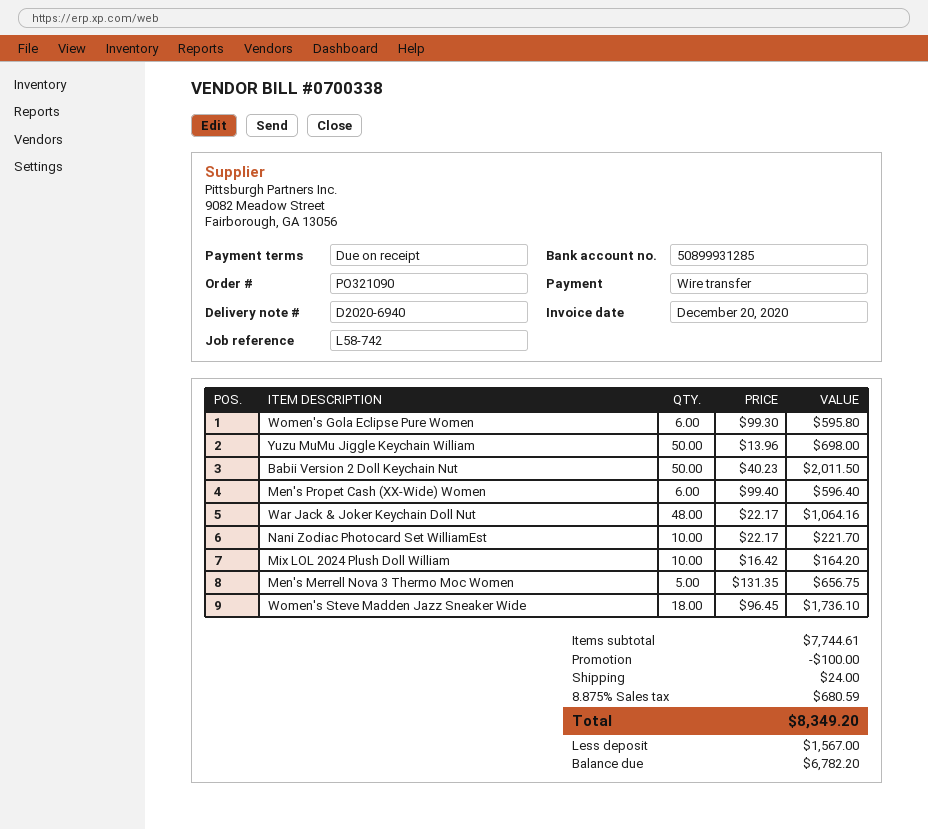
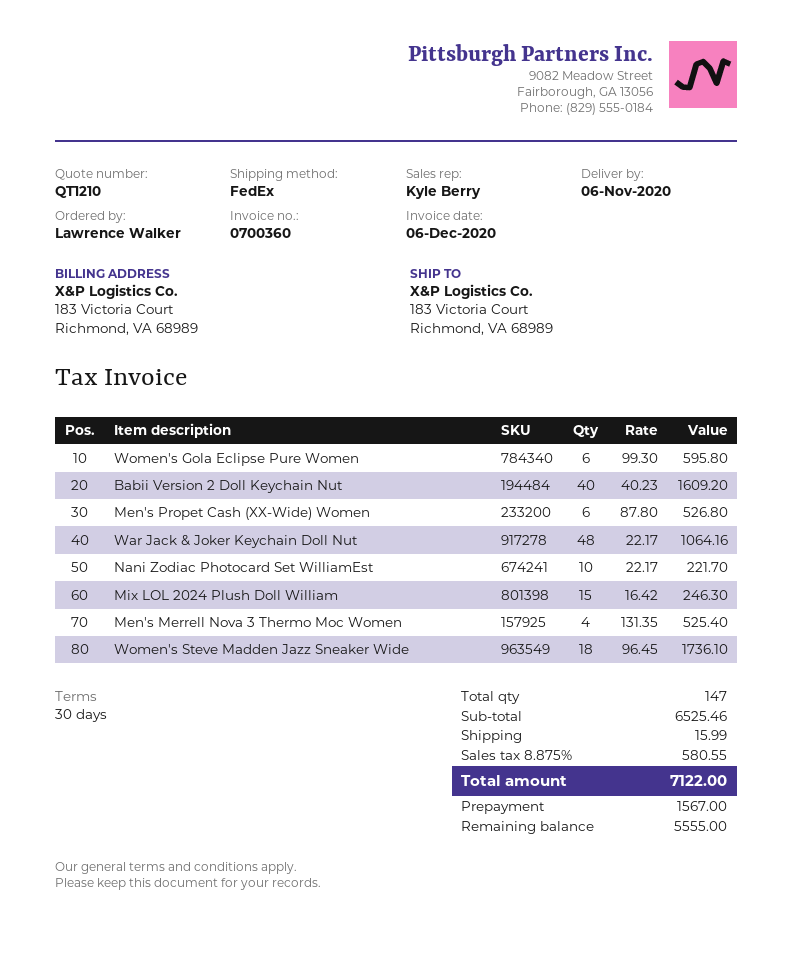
invoice number: 0700338 -> 0700360
invoice date: 2020-12-20 -> 2020-12-06
payment terms: on receipt -> 30 days
Yuzu MuMu Jiggle Keychain William: 50 x 13.96 = 698.00 -> none
Babii Version 2 Doll Keychain Nut: 50 x 40.23 = 2011.50 -> 40 x 40.23 = 1609.20
Men's Propet Cash (XX-Wide) Women: 6 x 99.40 = 596.40 -> 6 x 87.80 = 526.80
Mix LOL 2024 Plush Doll William: 10 x 16.42 = 164.20 -> 15 x 16.42 = 246.30
Men's Merrell Nova 3 Thermo Moc Women: 5 x 131.35 = 656.75 -> 4 x 131.35 = 525.40
subtotal: 7744.61 -> 6525.46
discount: 100.00 -> none
shipping: 24.00 -> 15.99
tax: 8.875% = 680.59 -> 8.875% = 580.55
total: 8349.20 -> 7122.00
balance: 6782.20 -> 5555.00

